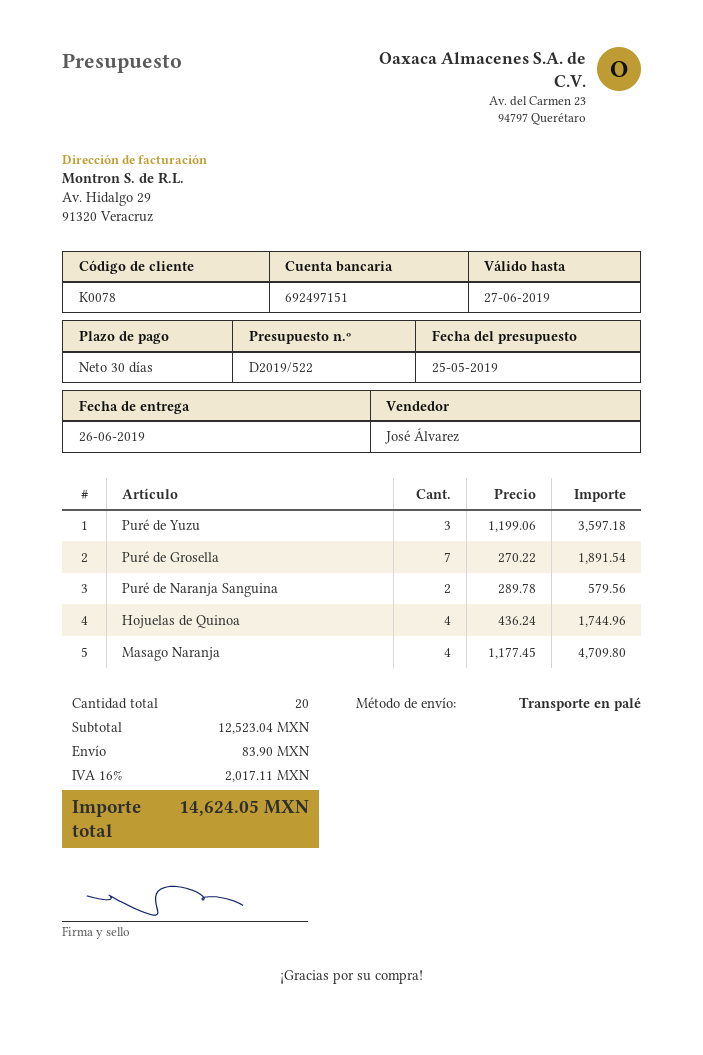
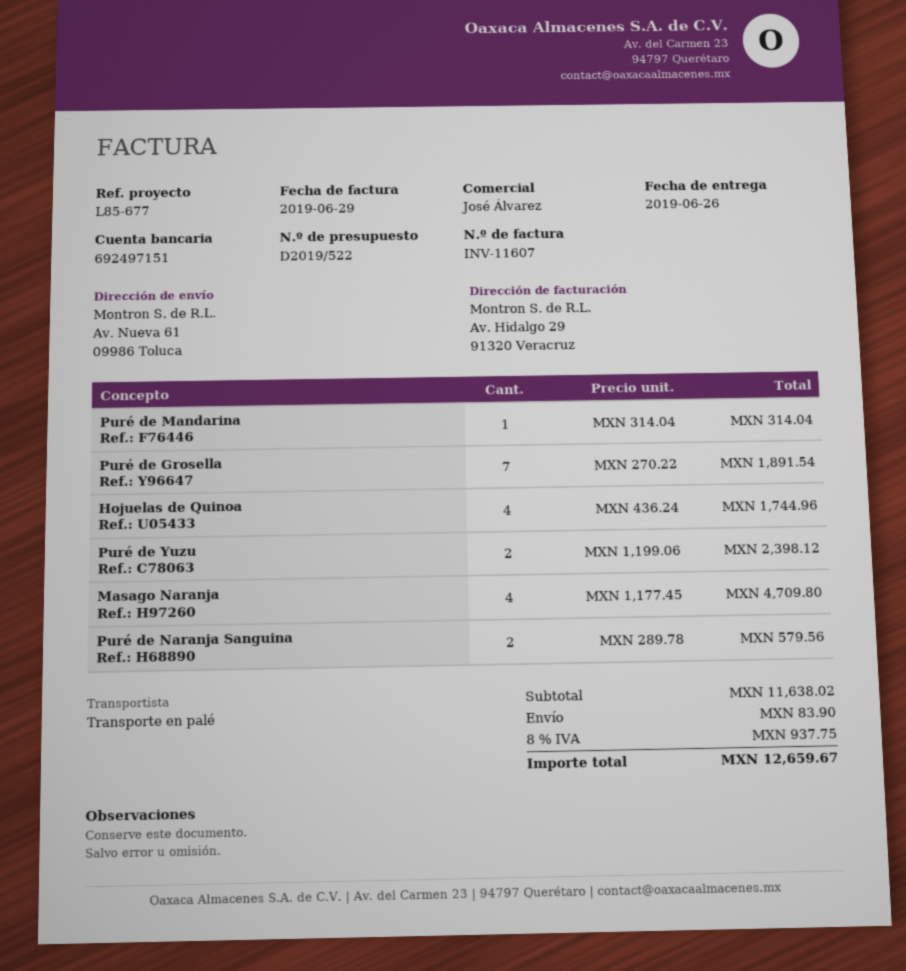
Puré de Yuzu: 3 x 1199.06 = 3597.18 -> 2 x 1199.06 = 2398.12
Puré de Mandarina: none -> 1 x 314.04 = 314.04
subtotal: 12523.04 -> 11638.02
tax: 16% = 2017.11 -> 8% = 937.75
total: 14624.05 -> 12659.67

